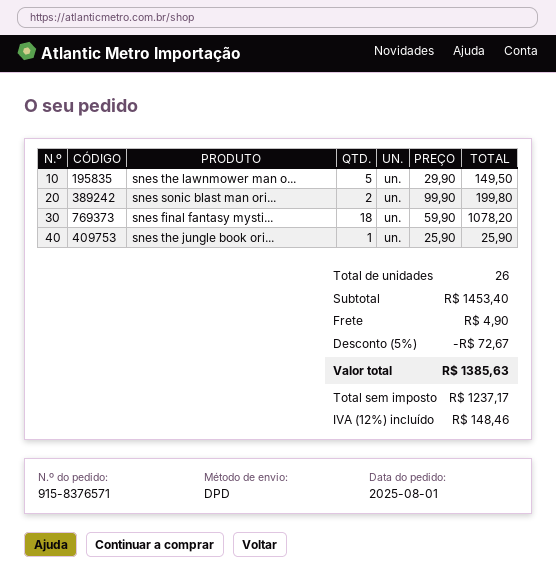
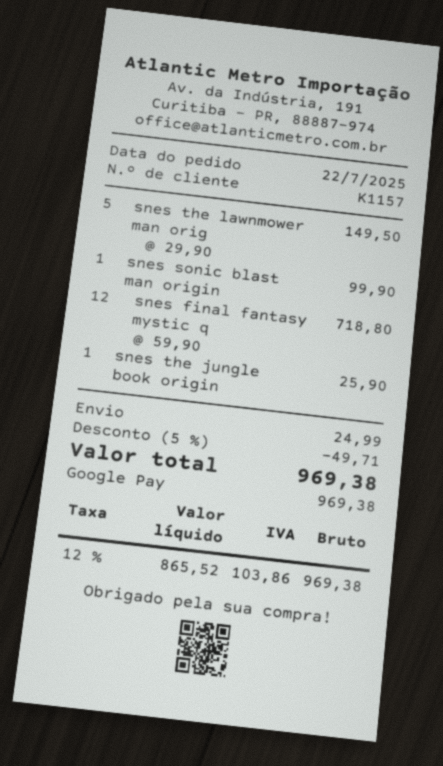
order date: 2025-08-01 -> 2025-07-22
snes sonic blast man ori...: 2 x 99.90 = 199.80 -> 1 x 99.90 = 99.90
snes final fantasy mysti...: 18 x 59.90 = 1078.20 -> 12 x 59.90 = 718.80
discount: 5% = 72.67 -> 5% = 49.71
shipping: 4.90 -> 24.99
net: 1237.17 -> 865.52
tax: 12% = 148.46 -> 12% = 103.86
total: 1385.63 -> 969.38

